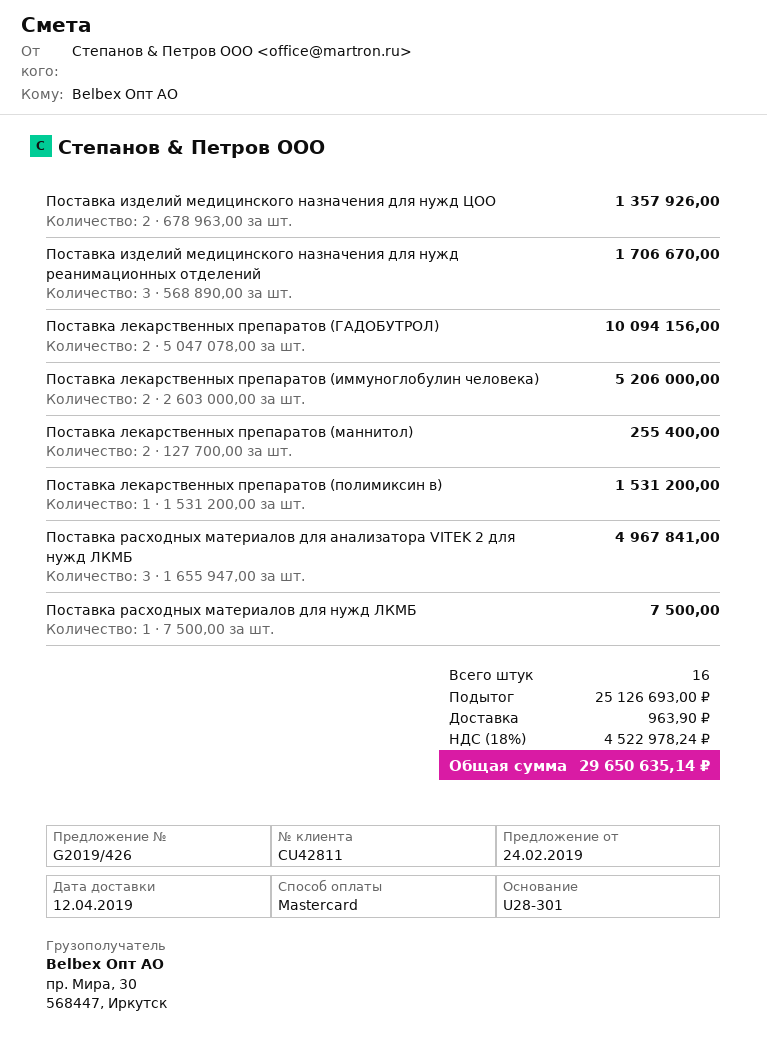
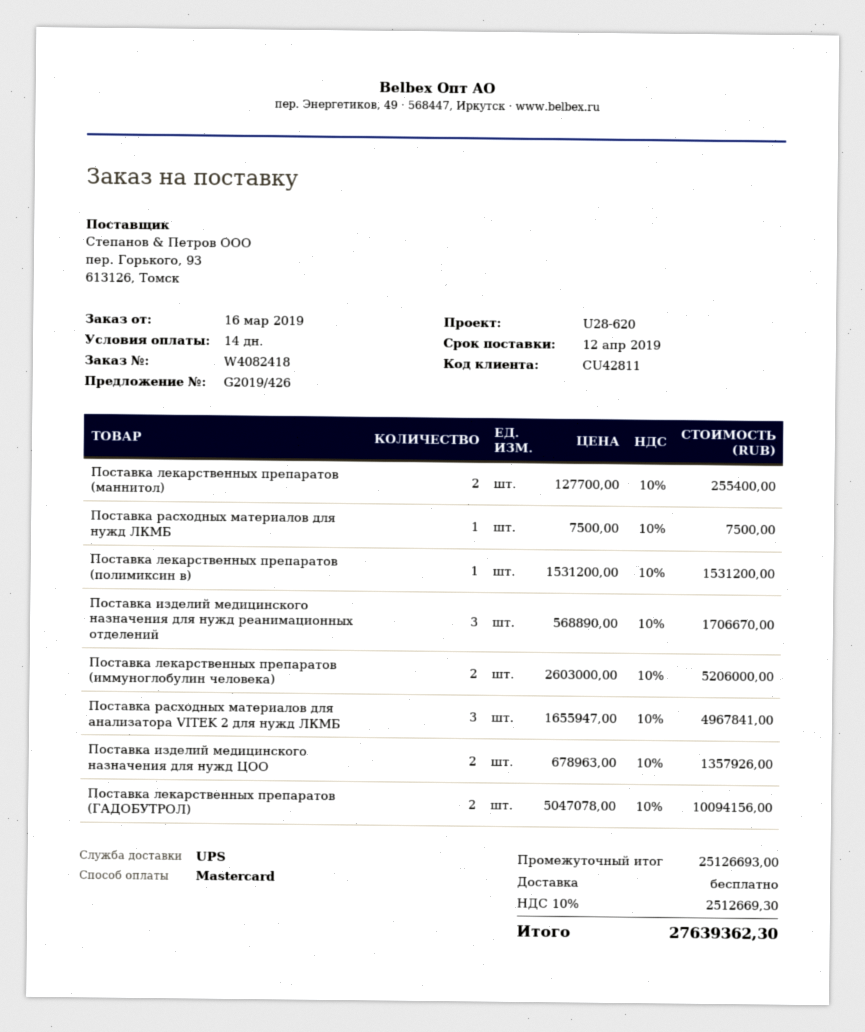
reference: U28-301 -> U28-620
shipping: 963.90 -> 0.00
tax: 18% = 4522978.24 -> 10% = 2512669.30
total: 29650635.14 -> 27639362.30

